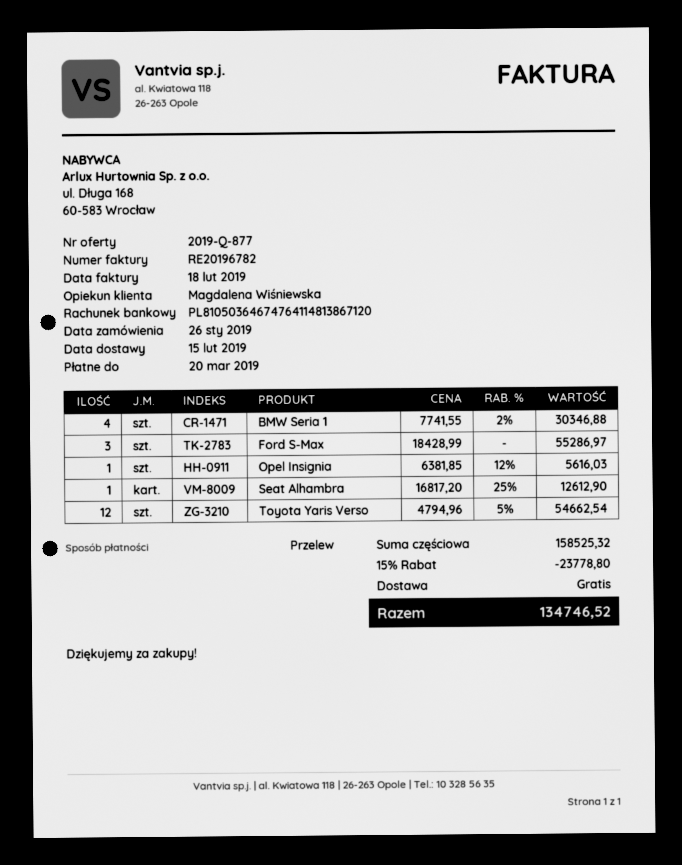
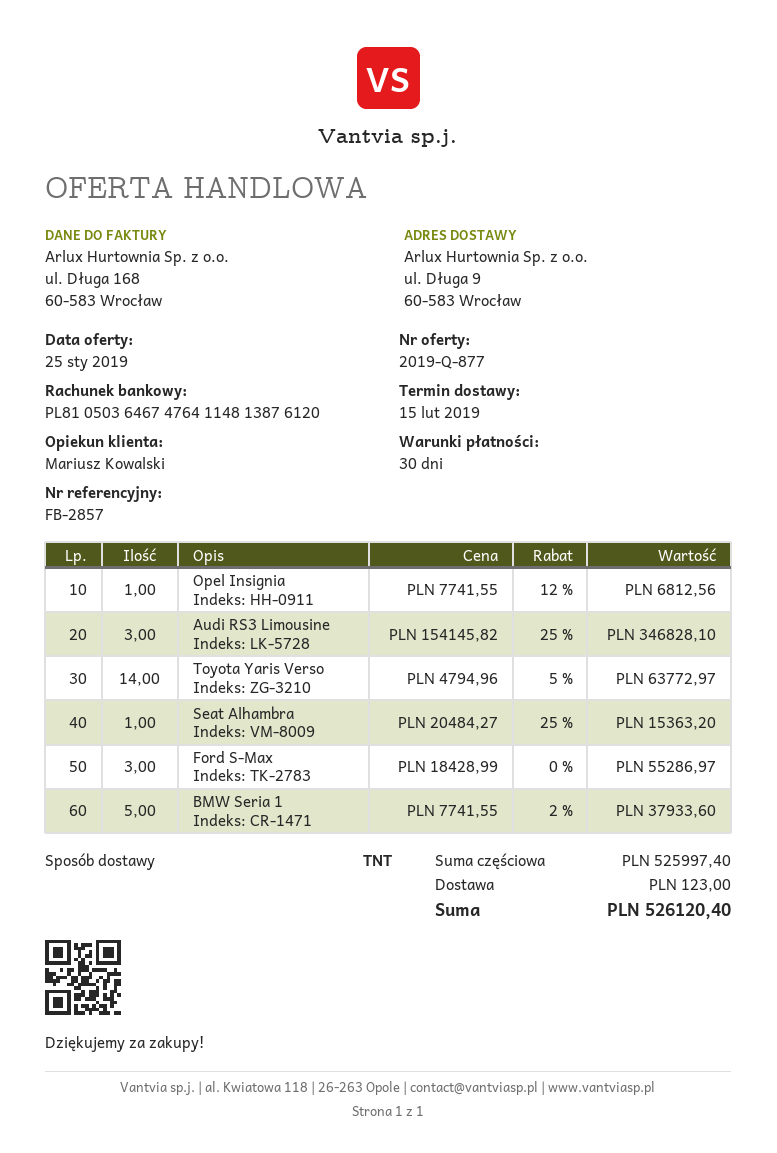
sales rep: Magdalena Wiśniewska -> Mariusz Kowalski
bank account: PL81050364674764114813867120 -> PL81050364674764114813876120
BMW Seria 1: 4 x 7741.55 - 2% = 30346.88 -> 5 x 7741.55 - 2% = 37933.60
Opel Insignia: 1 x 6381.85 - 12% = 5616.03 -> 1 x 7741.55 - 12% = 6812.56
Seat Alhambra: 1 x 16817.20 - 25% = 12612.90 -> 1 x 20484.27 - 25% = 15363.20
Toyota Yaris Verso: 12 x 4794.96 - 5% = 54662.54 -> 14 x 4794.96 - 5% = 63772.97
Audi RS3 Limousine: none -> 3 x 154145.82 - 25% = 346828.10
subtotal: 158525.32 -> 525997.40
discount: 15% = 23778.80 -> none
shipping: 0.00 -> 123.00
total: 134746.52 -> 526120.40

